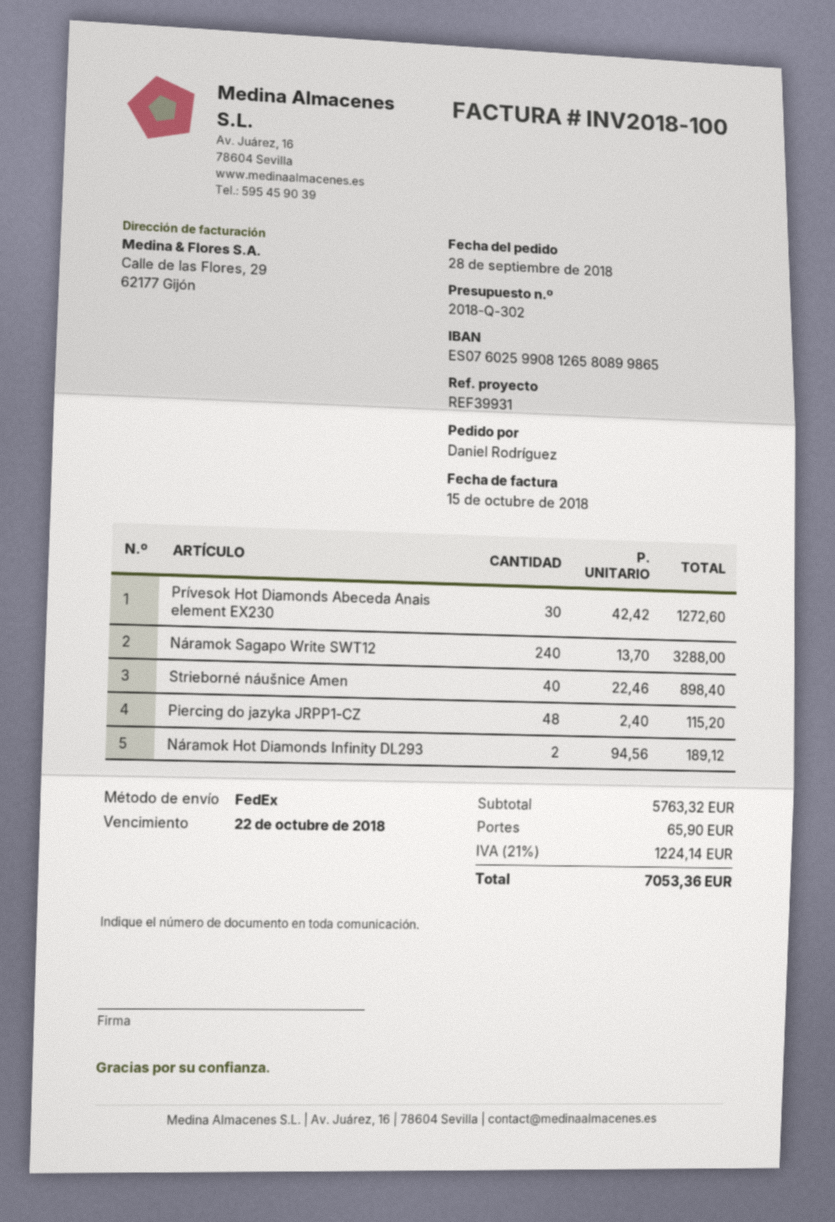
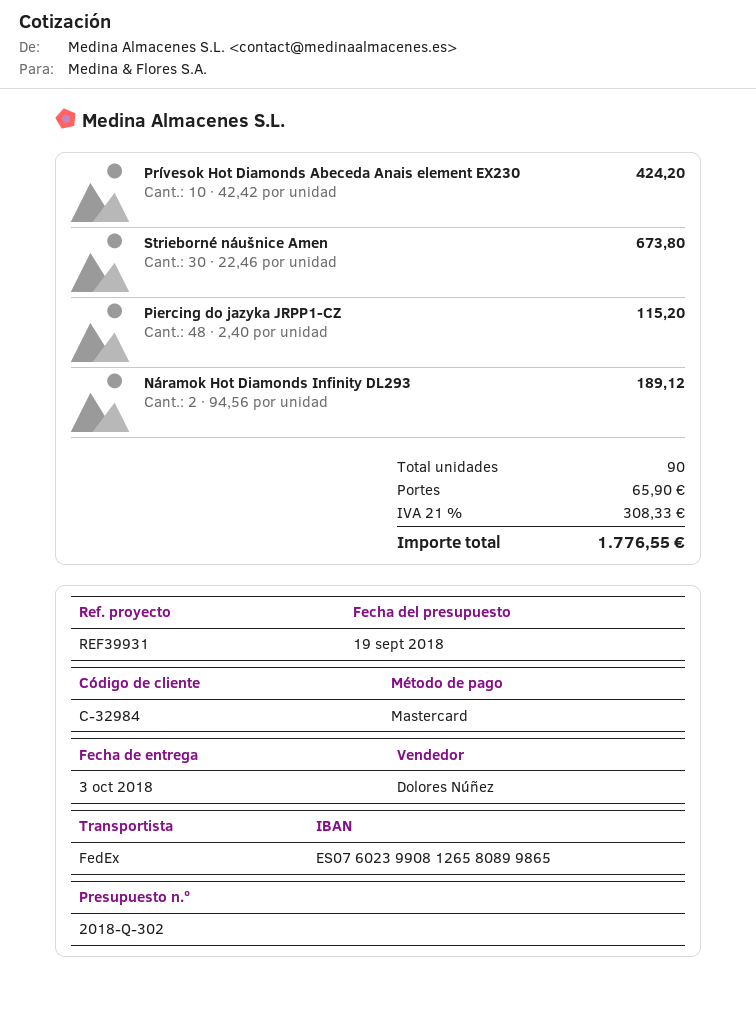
bank account: ES0760259908126580899865 -> ES0760239908126580899865
Prívesok Hot Diamonds Abeceda Anais element EX230: 30 x 42.42 = 1272.60 -> 10 x 42.42 = 424.20
Náramok Sagapo Write SWT12: 240 x 13.70 = 3288.00 -> none
Strieborné náušnice Amen: 40 x 22.46 = 898.40 -> 30 x 22.46 = 673.80
tax: 21% = 1224.14 -> 21% = 308.33
total: 7053.36 -> 1776.55

